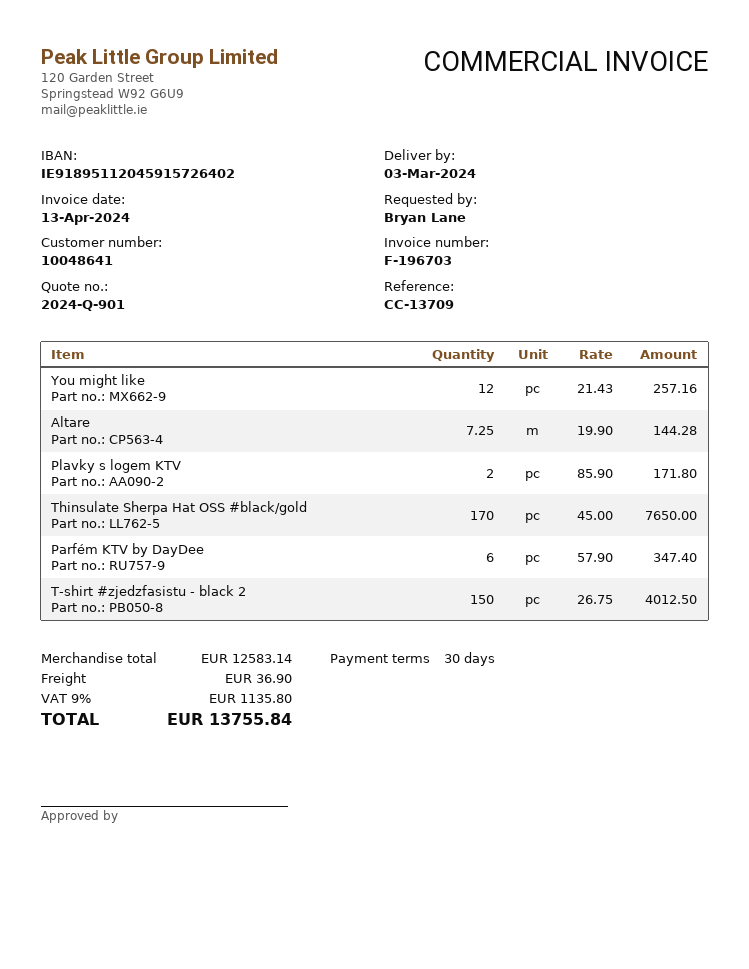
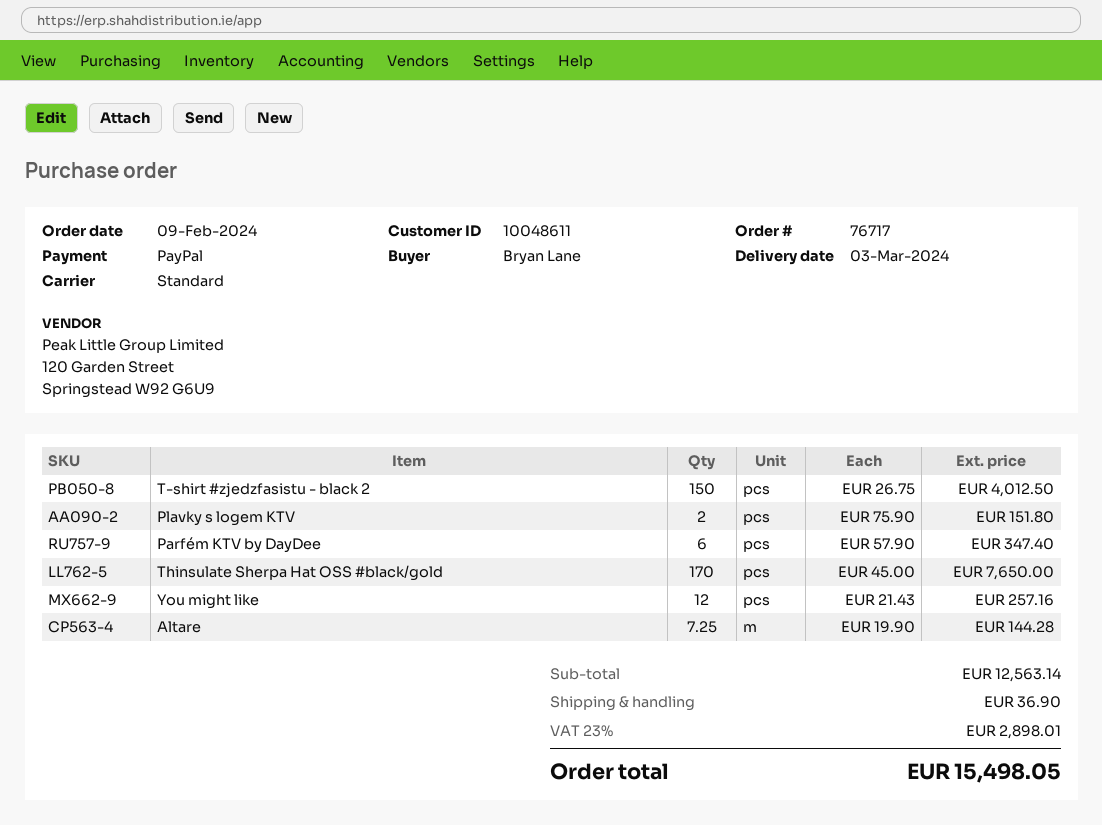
customer number: 10048641 -> 10048611
Plavky s logem KTV: 2 x 85.90 = 171.80 -> 2 x 75.90 = 151.80
subtotal: 12583.14 -> 12563.14
tax: 9% = 1135.80 -> 23% = 2898.01
total: 13755.84 -> 15498.05

